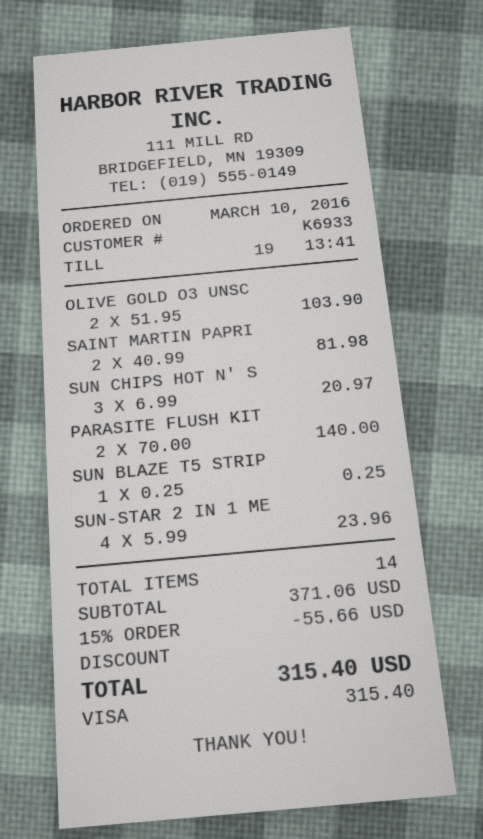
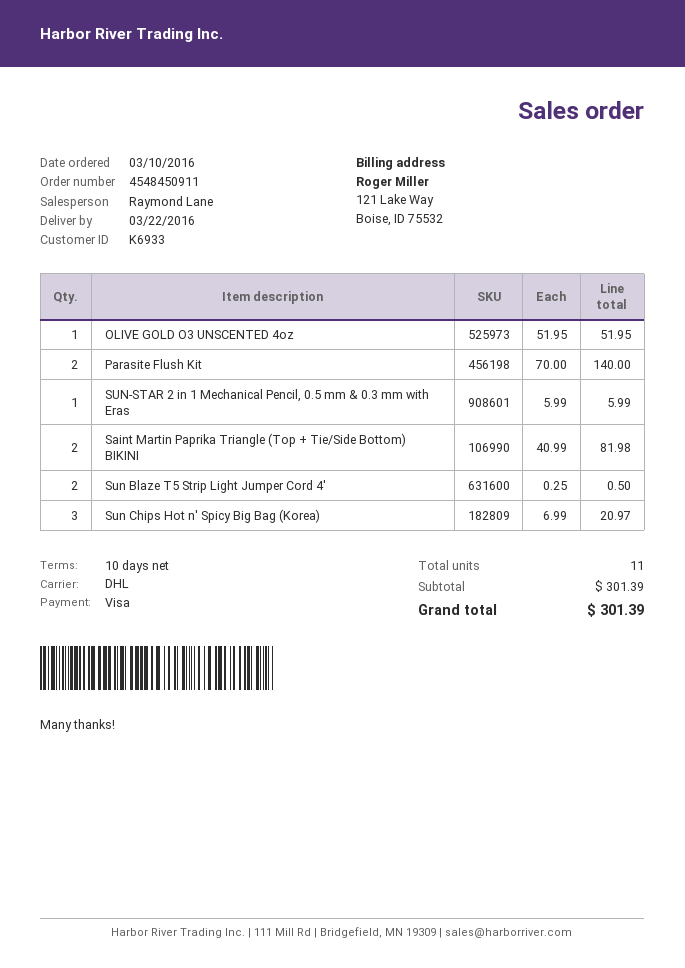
OLIVE GOLD O3 UNSC: 2 x 51.95 = 103.90 -> 1 x 51.95 = 51.95
SUN BLAZE T5 STRIP: 1 x 0.25 = 0.25 -> 2 x 0.25 = 0.50
SUN-STAR 2 IN 1 ME: 4 x 5.99 = 23.96 -> 1 x 5.99 = 5.99
total quantity: 14 -> 11
subtotal: 371.06 -> 301.39
discount: 15% = 55.66 -> none
total: 315.40 -> 301.39

